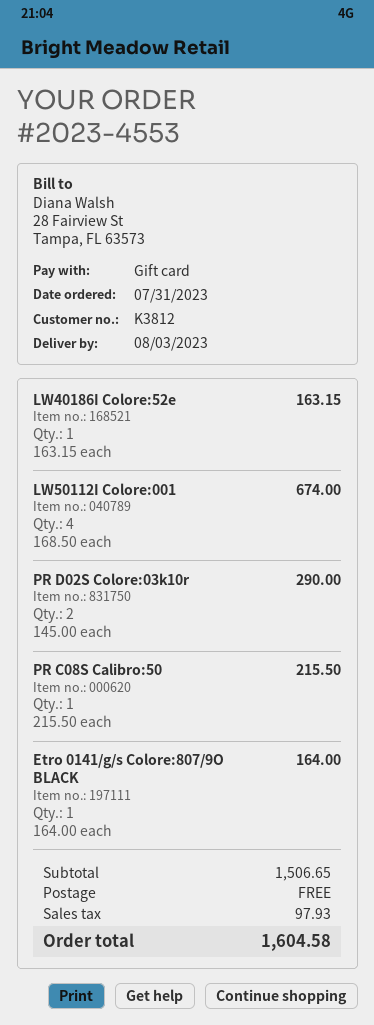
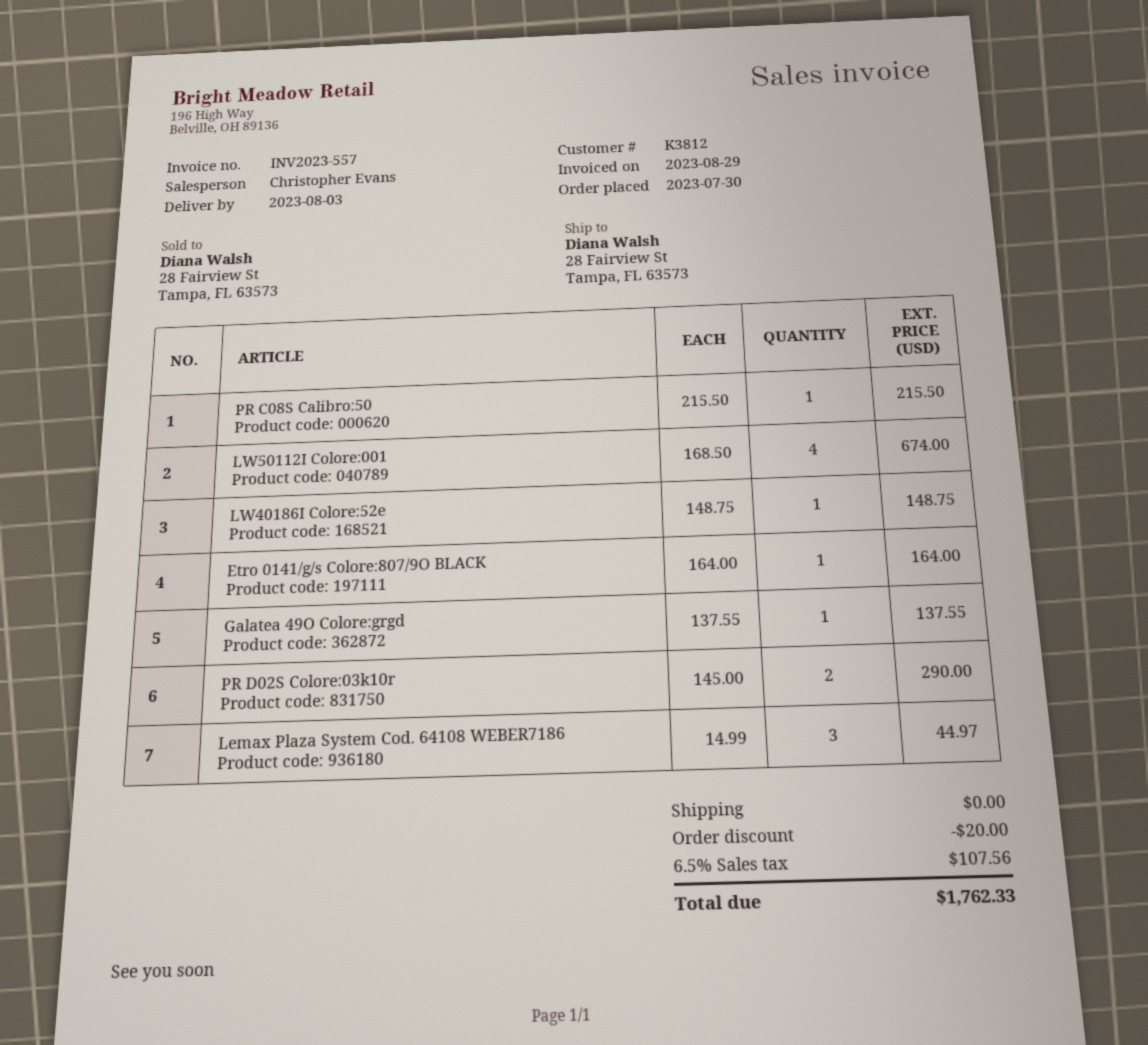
order date: 2023-07-31 -> 2023-07-30
LW40186I Colore:52e: 1 x 163.15 = 163.15 -> 1 x 148.75 = 148.75
Galatea 49O Colore:grgd: none -> 1 x 137.55 = 137.55
Lemax Plaza System Cod. 64108 WEBER7186: none -> 3 x 14.99 = 44.97
discount: none -> 20.00
tax: 97.93 -> 107.56
total: 1604.58 -> 1762.33

